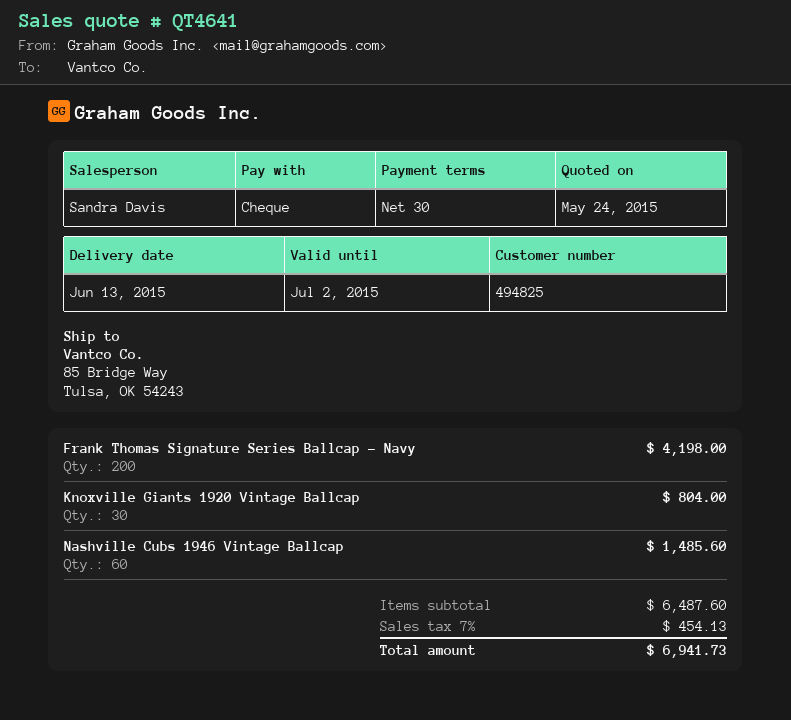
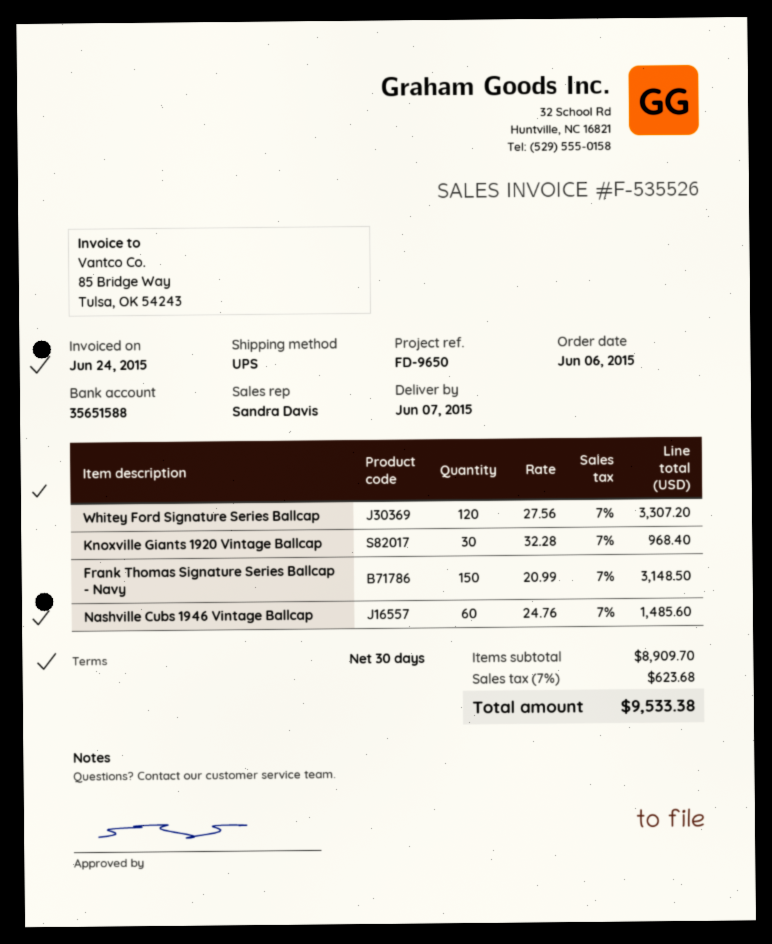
delivery date: 2015-06-13 -> 2015-06-07
Frank Thomas Signature Series Ballcap - Navy: 200 for 4198.00 -> 150 for 3148.50
Knoxville Giants 1920 Vintage Ballcap: 30 for 804.00 -> 30 for 968.40
Whitey Ford Signature Series Ballcap: none -> 120 for 3307.20
subtotal: 6487.60 -> 8909.70
tax: 7% = 454.13 -> 7% = 623.68
total: 6941.73 -> 9533.38

